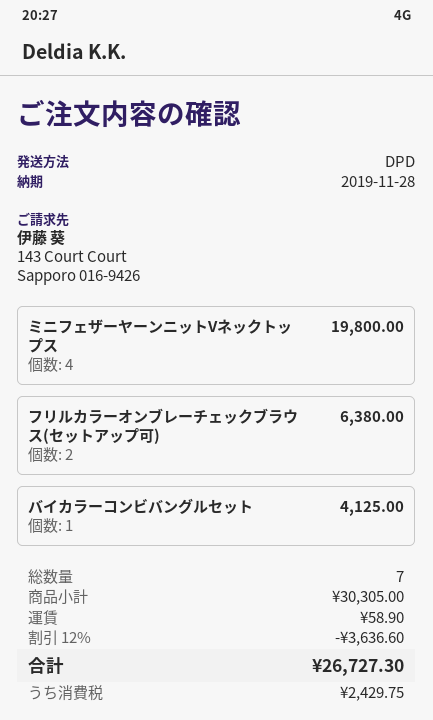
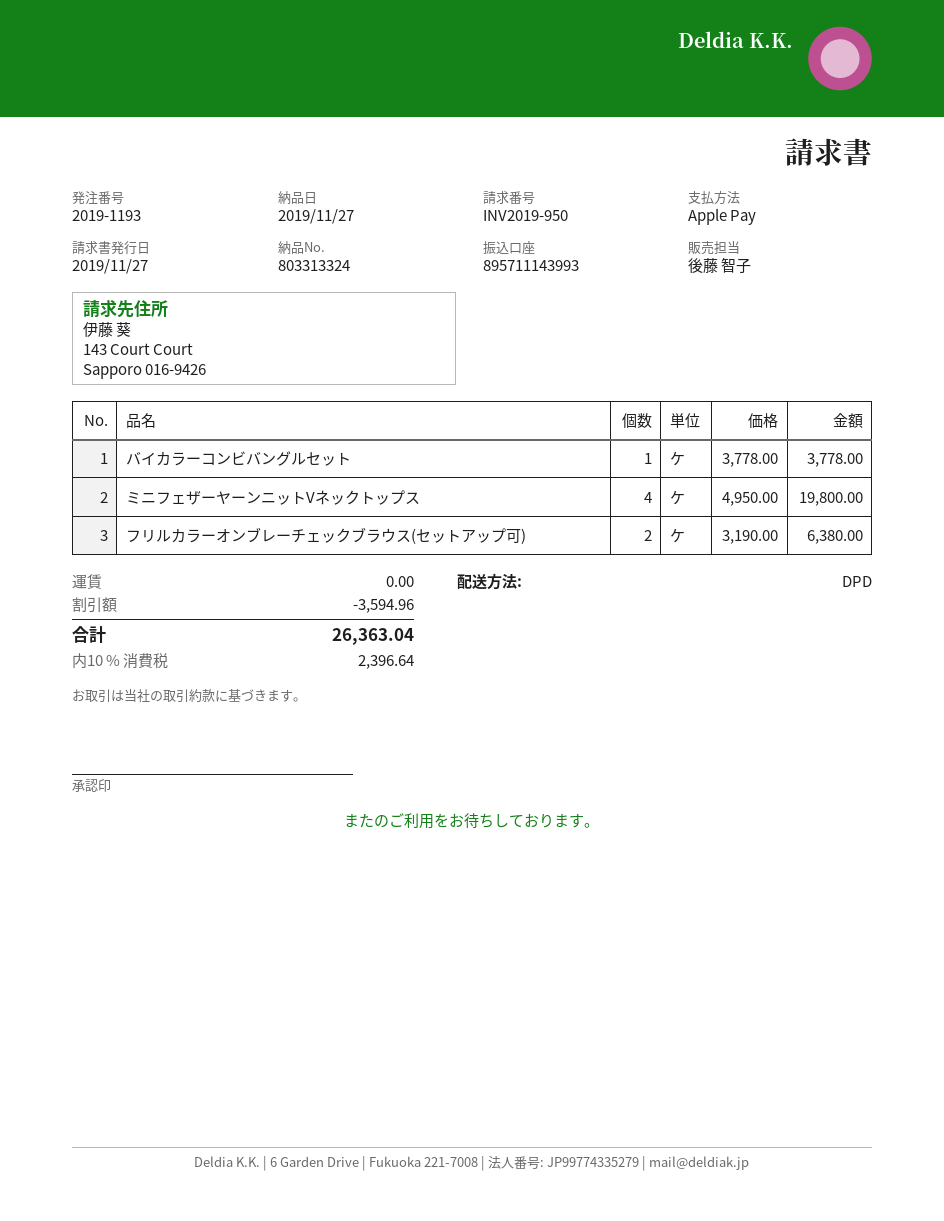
delivery date: 2019-11-28 -> 2019-11-27
バイカラーコンビバングルセット: 1 for 4125.00 -> 1 for 3778.00
discount: 3636.60 -> 3594.96
shipping: 58.90 -> 0.00
tax: 2429.75 -> 2396.64
total: 26727.30 -> 26363.04

